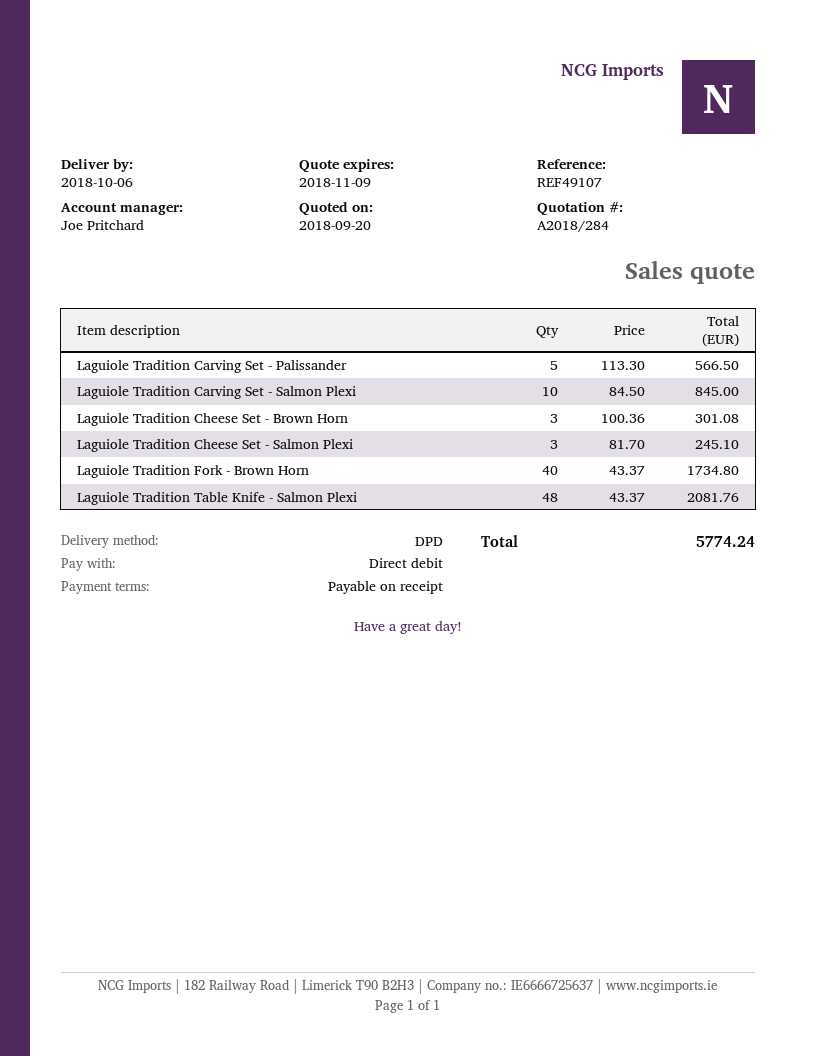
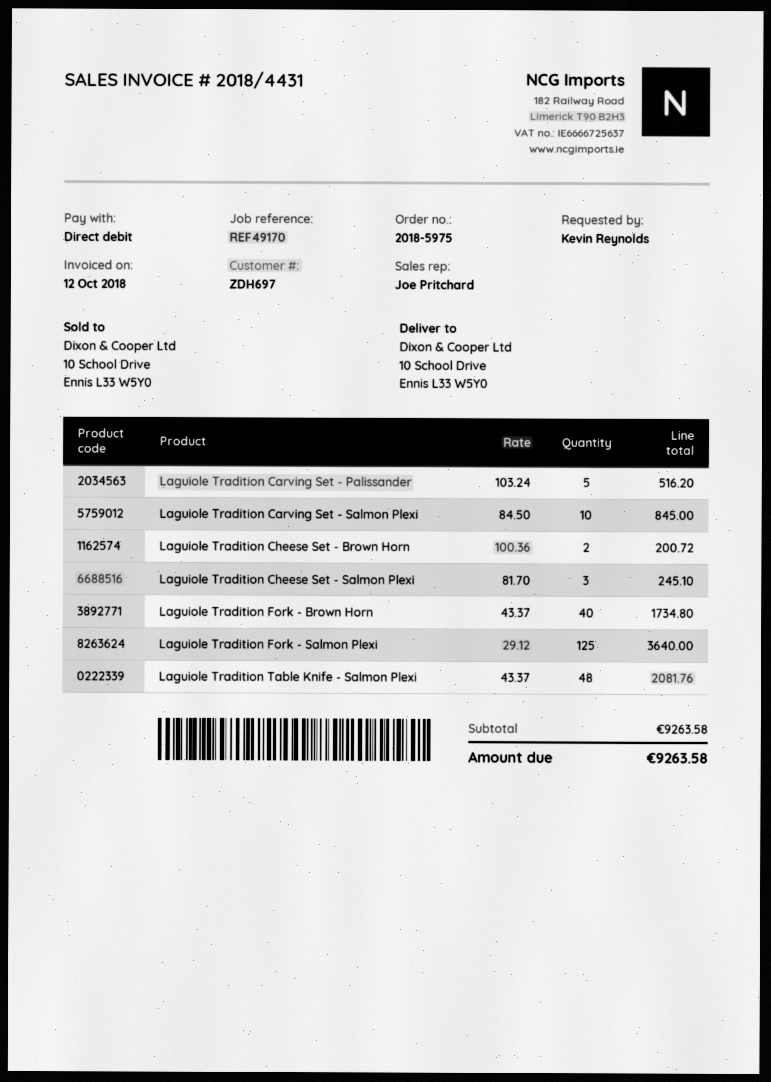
reference: REF49107 -> REF49170
Laguiole Tradition Carving Set - Palissander: 5 x 113.30 = 566.50 -> 5 x 103.24 = 516.20
Laguiole Tradition Cheese Set - Brown Horn: 3 x 100.36 = 301.08 -> 2 x 100.36 = 200.72
Laguiole Tradition Fork - Salmon Plexi: none -> 125 x 29.12 = 3640.00
total: 5774.24 -> 9263.58

